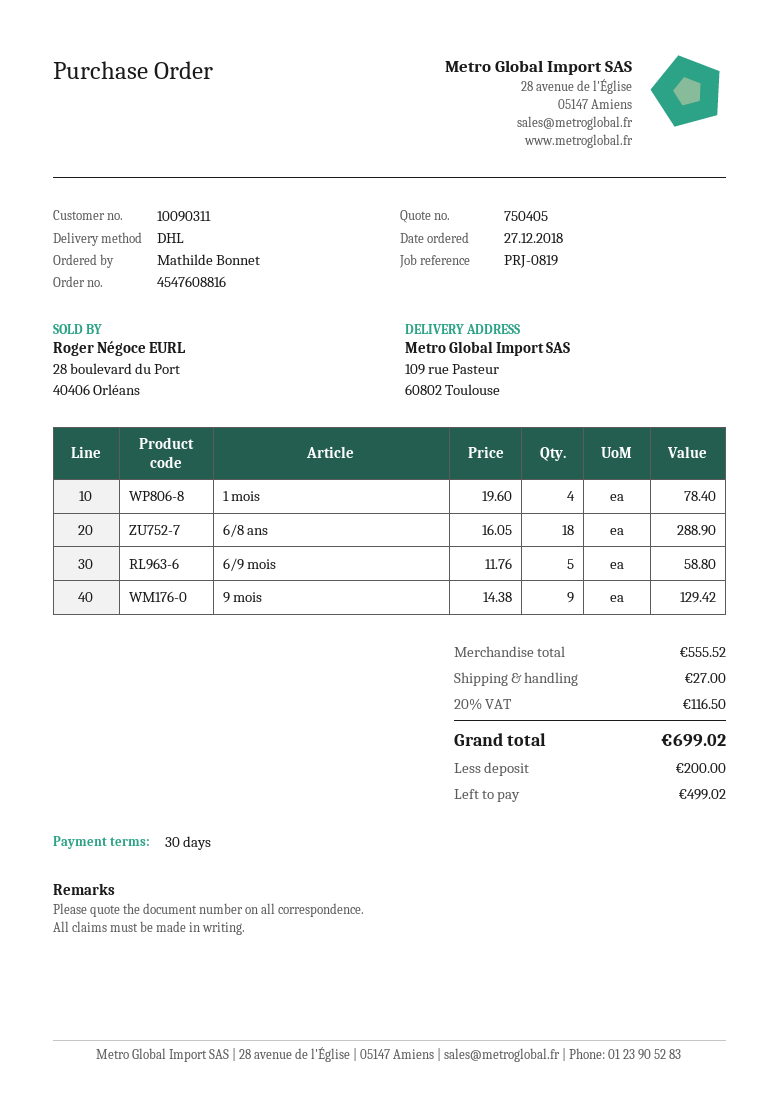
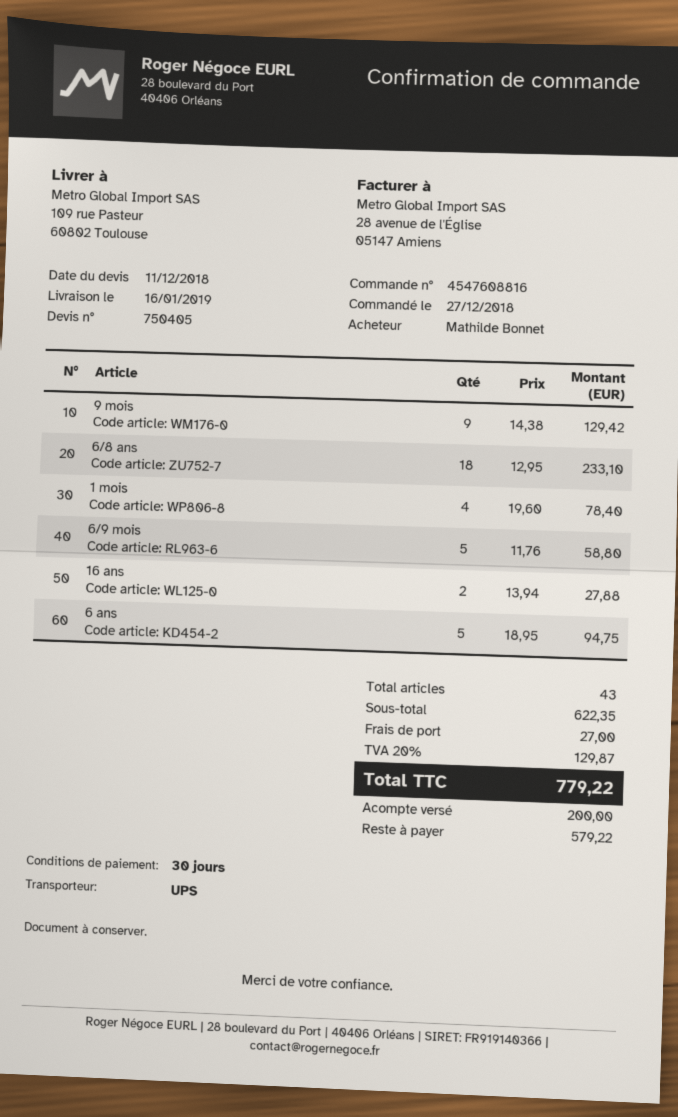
shipping method: DHL -> UPS
6/8 ans: 18 x 16.05 = 288.90 -> 18 x 12.95 = 233.10
16 ans: none -> 2 x 13.94 = 27.88
6 ans: none -> 5 x 18.95 = 94.75
subtotal: 555.52 -> 622.35
tax: 20% = 116.50 -> 20% = 129.87
total: 699.02 -> 779.22
balance: 499.02 -> 579.22

